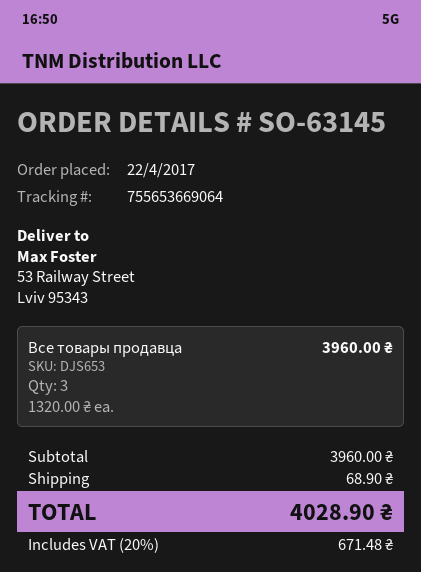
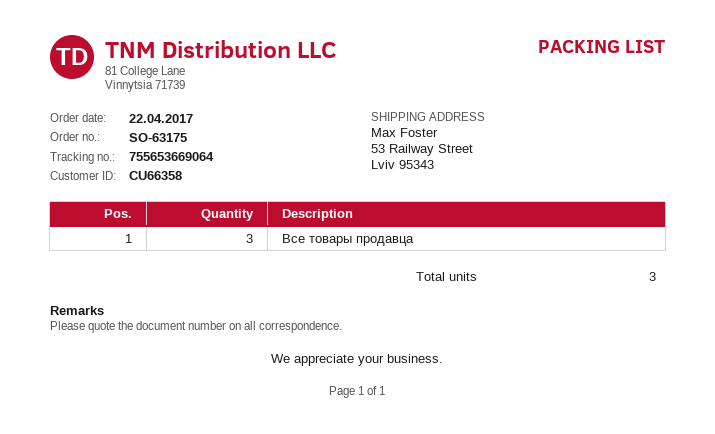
order number: SO-63145 -> SO-63175

